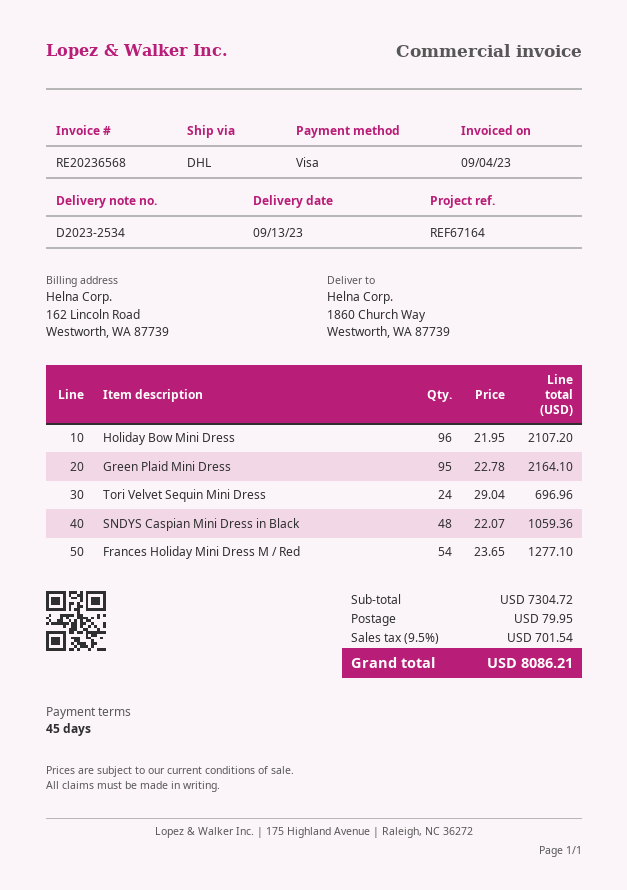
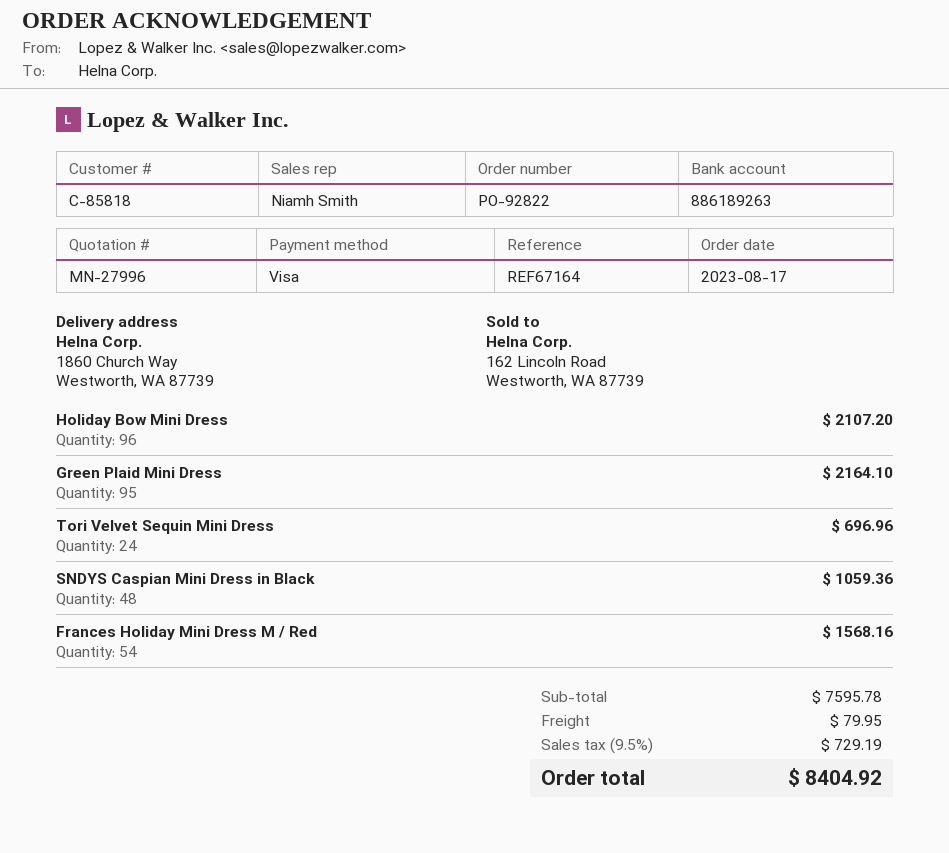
Frances Holiday Mini Dress M / Red: 54 for 1277.10 -> 54 for 1568.16
subtotal: 7304.72 -> 7595.78
tax: 9.5% = 701.54 -> 9.5% = 729.19
total: 8086.21 -> 8404.92

